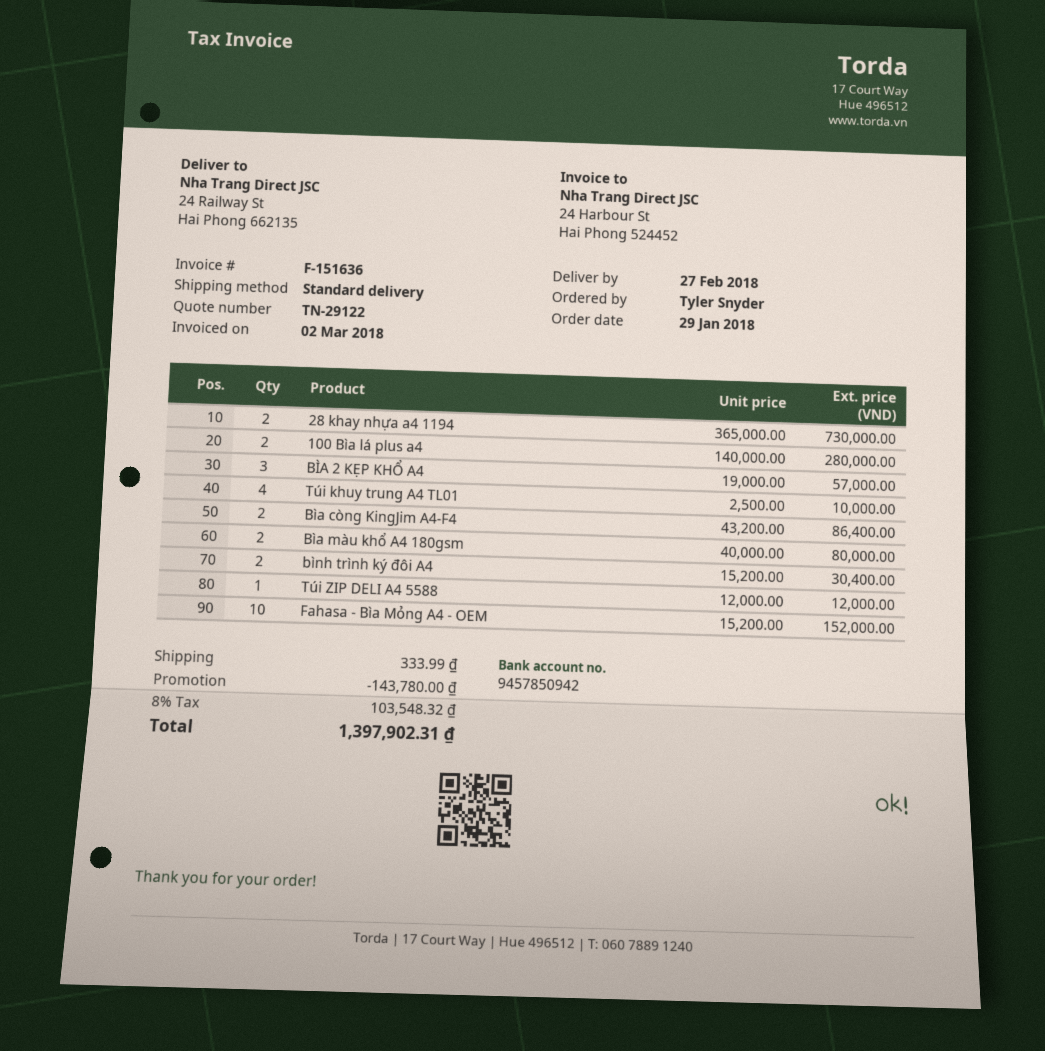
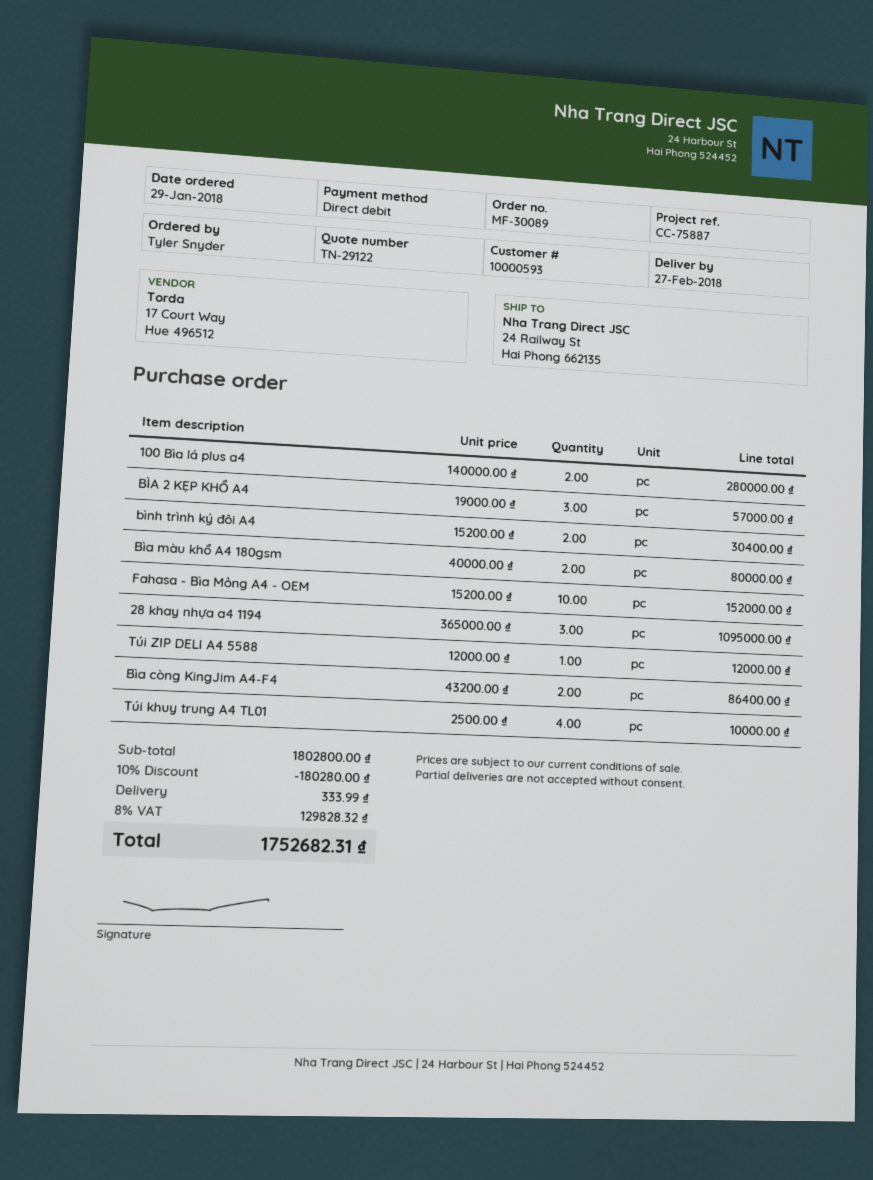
28 khay nhựa a4 1194: 2 x 365000.00 = 730000.00 -> 3 x 365000.00 = 1095000.00
discount: 143780.00 -> 180280.00
tax: 8% = 103548.32 -> 8% = 129828.32
total: 1397902.31 -> 1752682.31

